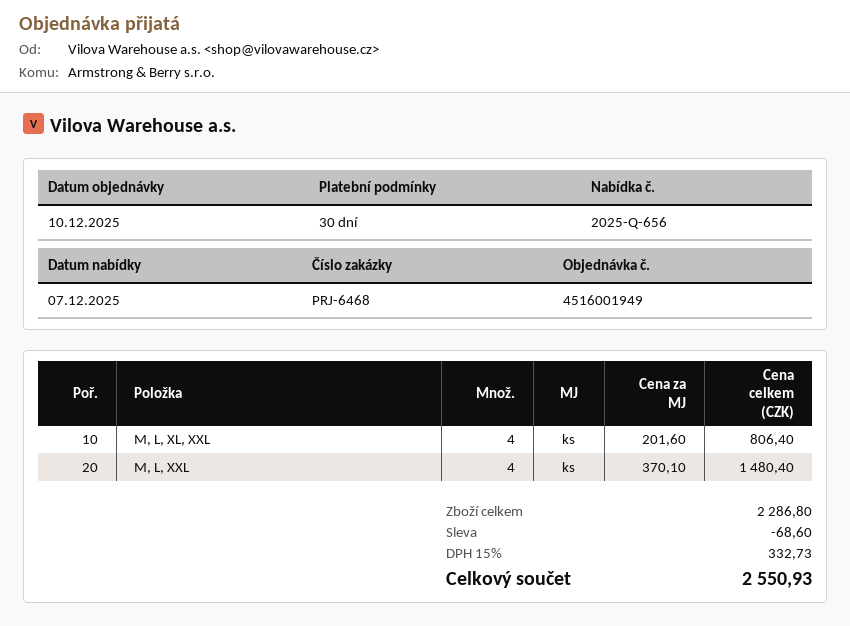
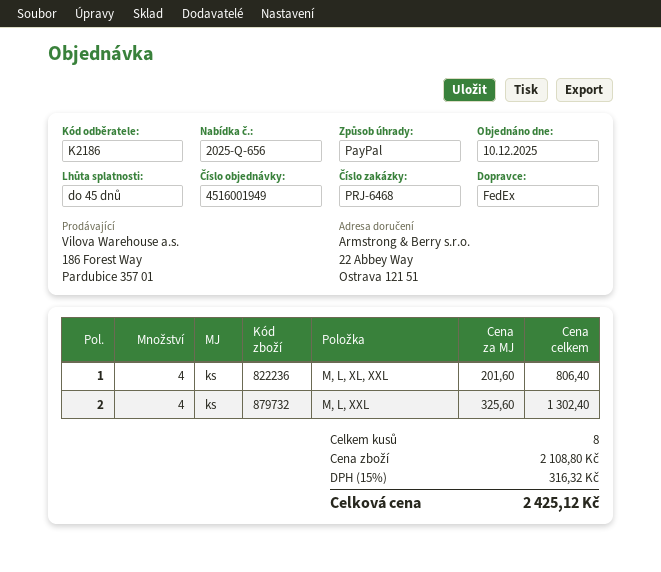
payment terms: 30 days -> 45 days
M, L, XXL: 4 x 370.10 = 1480.40 -> 4 x 325.60 = 1302.40
subtotal: 2286.80 -> 2108.80
discount: 68.60 -> none
tax: 15% = 332.73 -> 15% = 316.32
total: 2550.93 -> 2425.12

